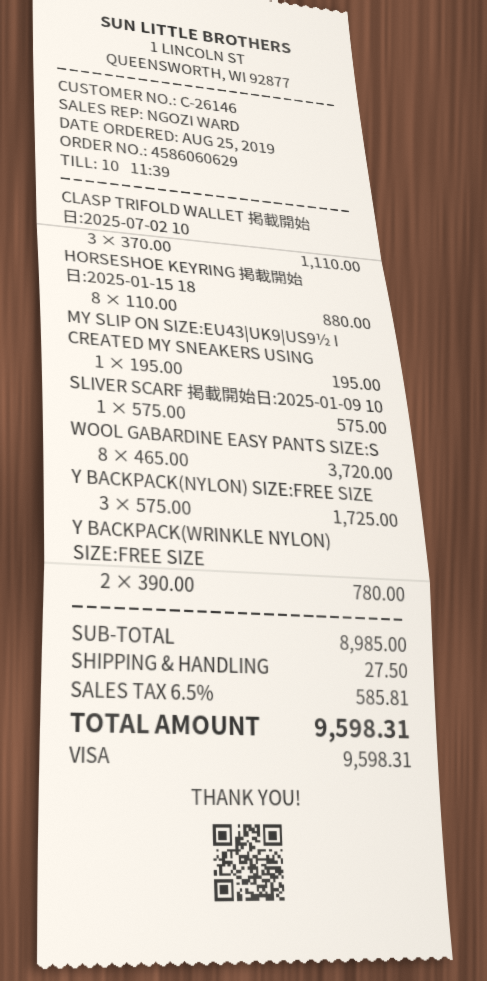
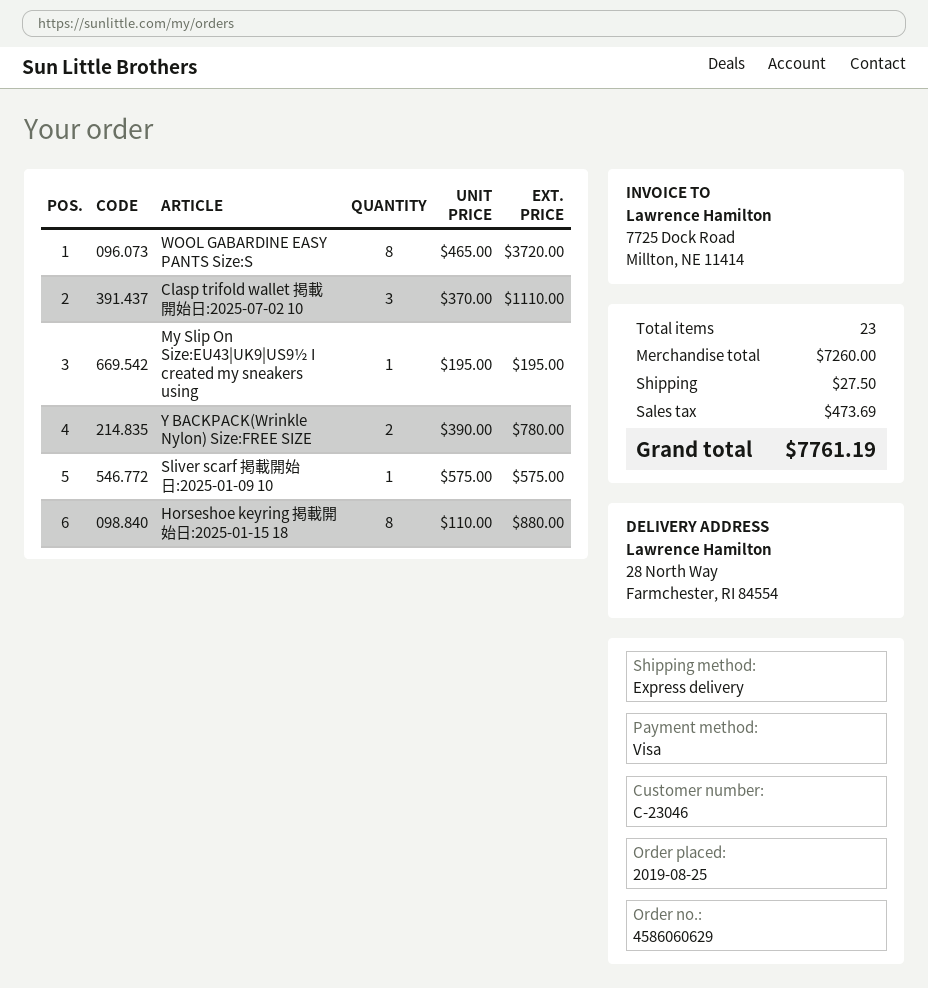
customer number: C-26146 -> C-23046
Y BACKPACK(NYLON) SIZE:FREE SIZE: 3 x 575.00 = 1725.00 -> none
subtotal: 8985.00 -> 7260.00
tax: 585.81 -> 473.69
total: 9598.31 -> 7761.19

